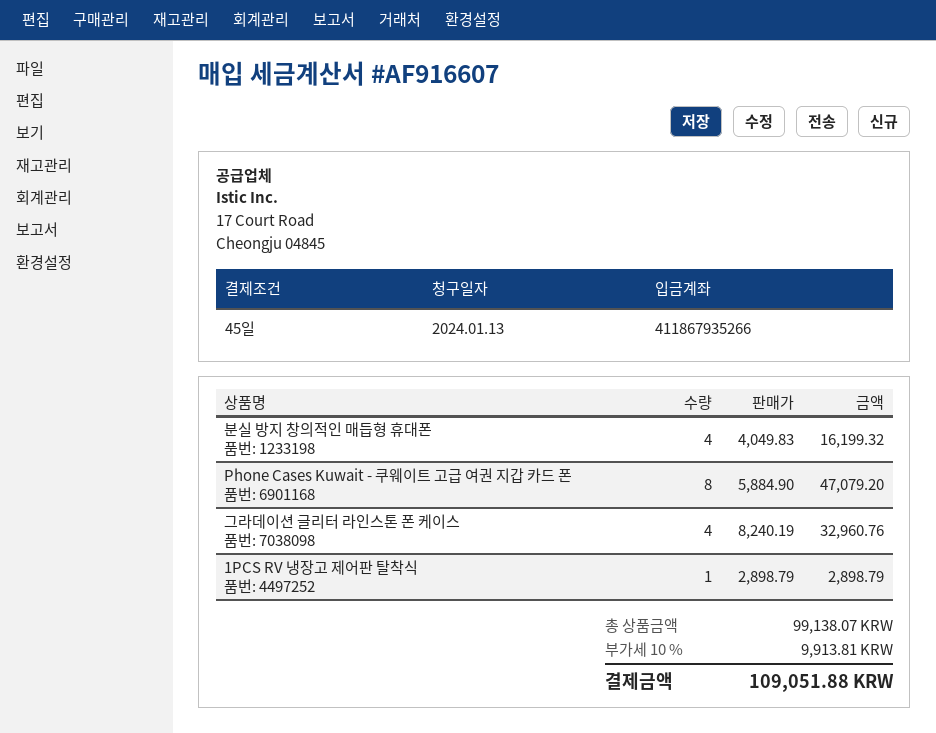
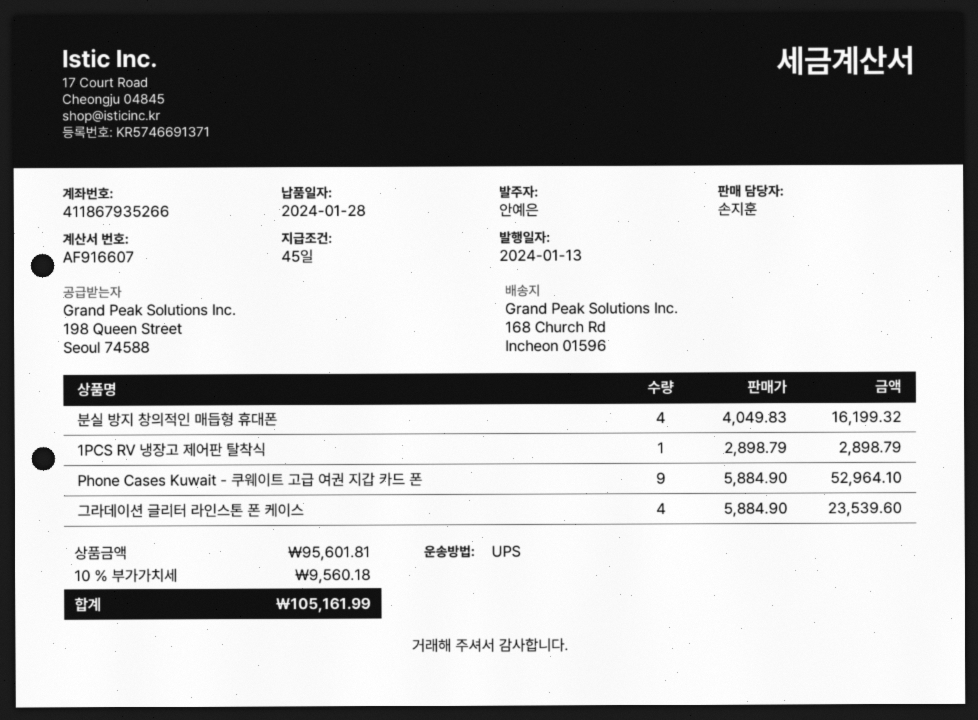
Phone Cases Kuwait - 쿠웨이트 고급 여권 지갑 카드 폰: 8 x 5884.90 = 47079.20 -> 9 x 5884.90 = 52964.10
그라데이션 글리터 라인스톤 폰 케이스: 4 x 8240.19 = 32960.76 -> 4 x 5884.90 = 23539.60
subtotal: 99138.07 -> 95601.81
tax: 10% = 9913.81 -> 10% = 9560.18
total: 109051.88 -> 105161.99

